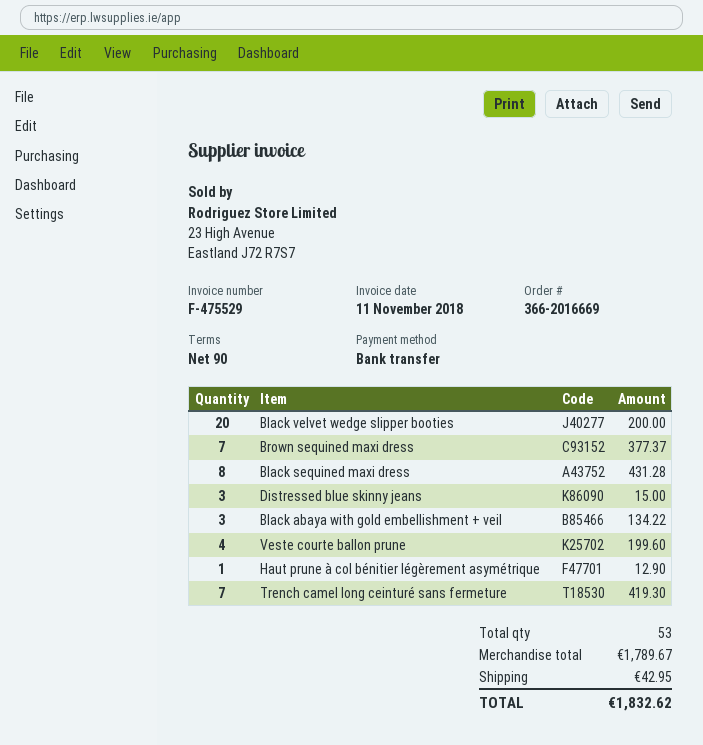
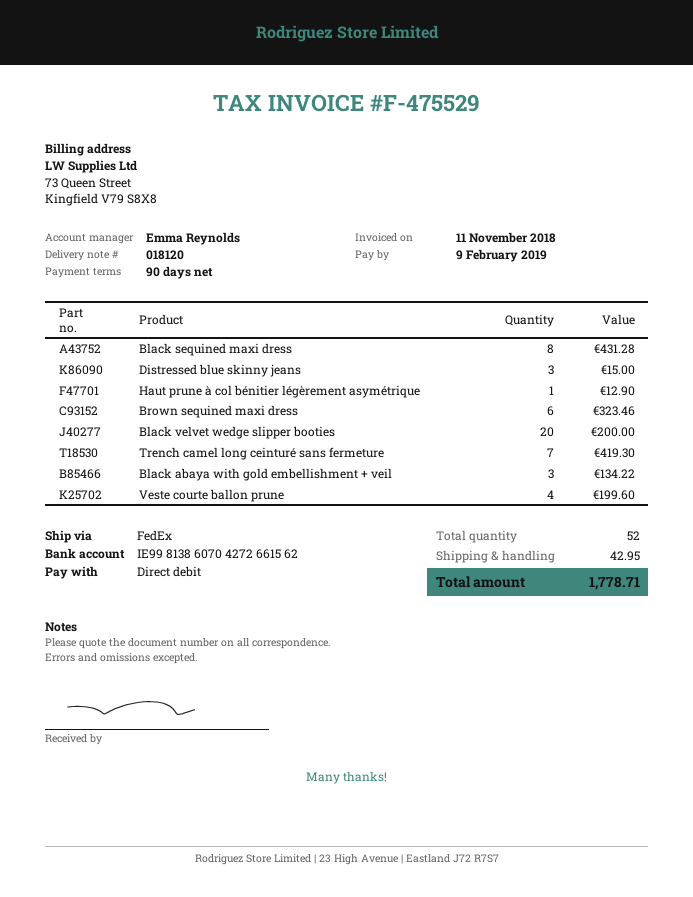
payment method: bank transfer -> direct debit
Brown sequined maxi dress: 7 for 377.37 -> 6 for 323.46
total quantity: 53 -> 52
total: 1832.62 -> 1778.71

